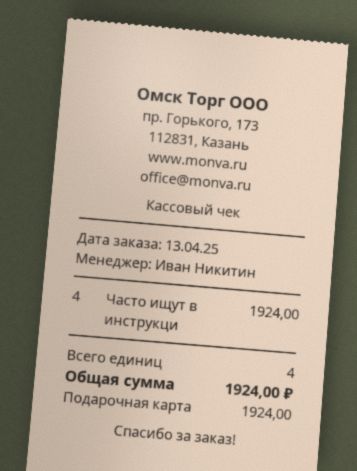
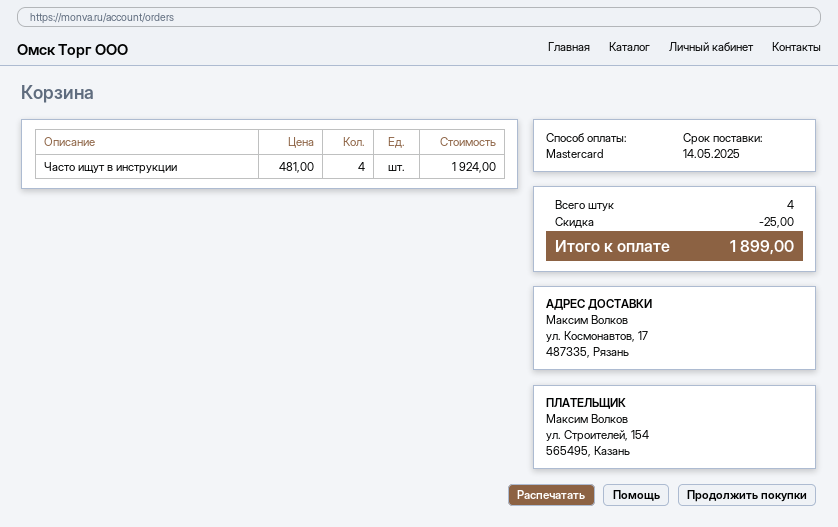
payment method: gift card -> Mastercard
discount: none -> 25.00
total: 1924.00 -> 1899.00

